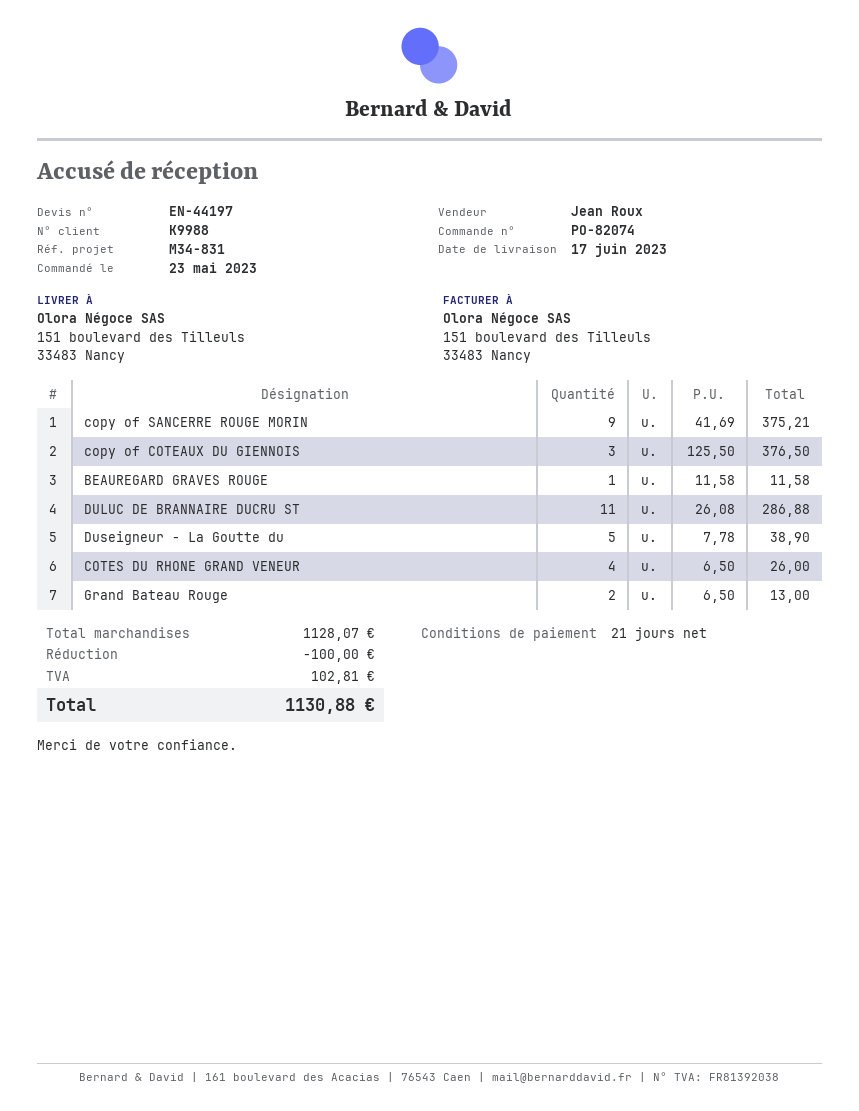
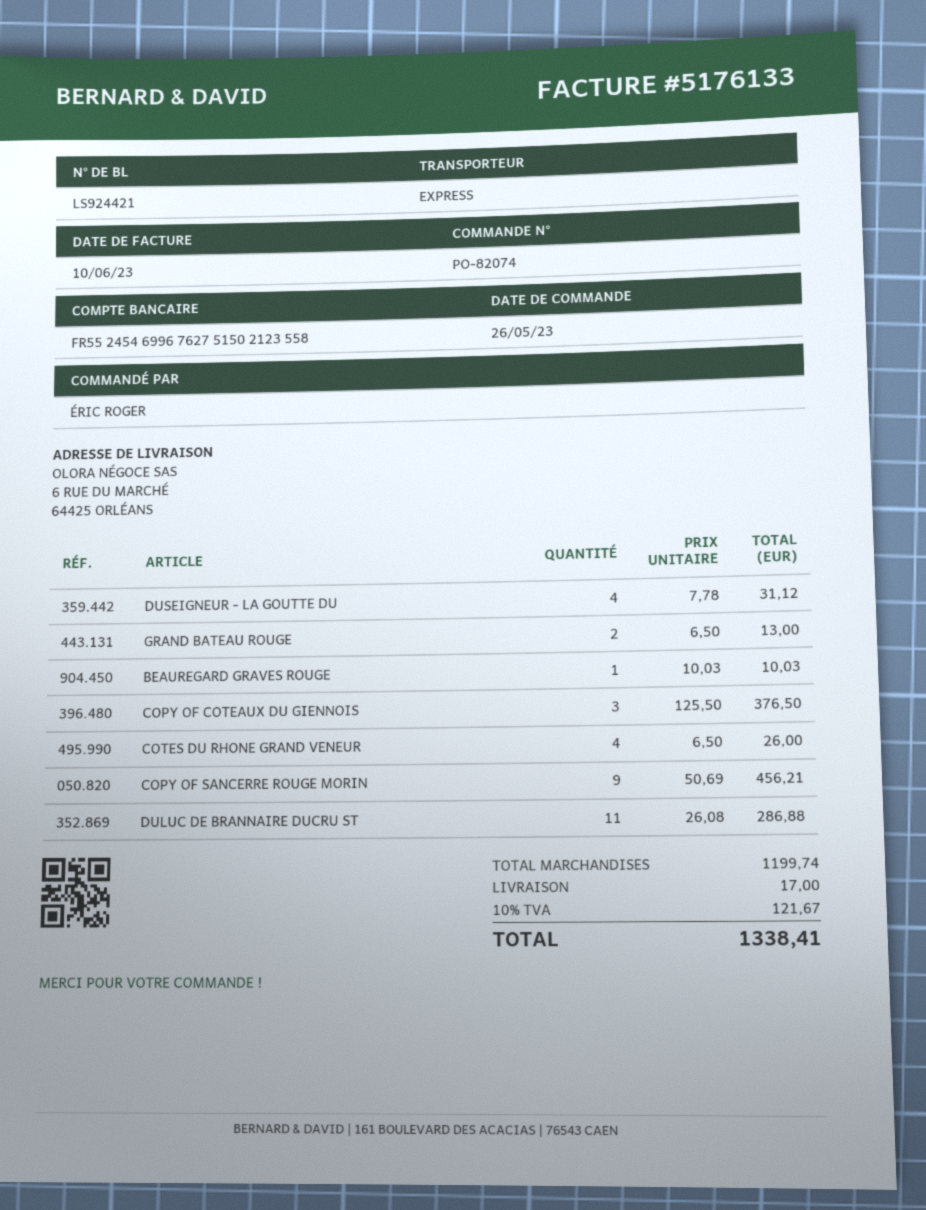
order date: 2023-05-23 -> 2023-05-26
ship to: 151 boulevard des Tilleuls, 33483 Nancy -> 6 RUE DU MARCHÉ, 64425 ORLÉANS
copy of SANCERRE ROUGE MORIN: 9 x 41.69 = 375.21 -> 9 x 50.69 = 456.21
BEAUREGARD GRAVES ROUGE: 1 x 11.58 = 11.58 -> 1 x 10.03 = 10.03
Duseigneur - La Goutte du: 5 x 7.78 = 38.90 -> 4 x 7.78 = 31.12
subtotal: 1128.07 -> 1199.74
discount: 100.00 -> none
shipping: none -> 17.00
tax: 102.81 -> 121.67
total: 1130.88 -> 1338.41

